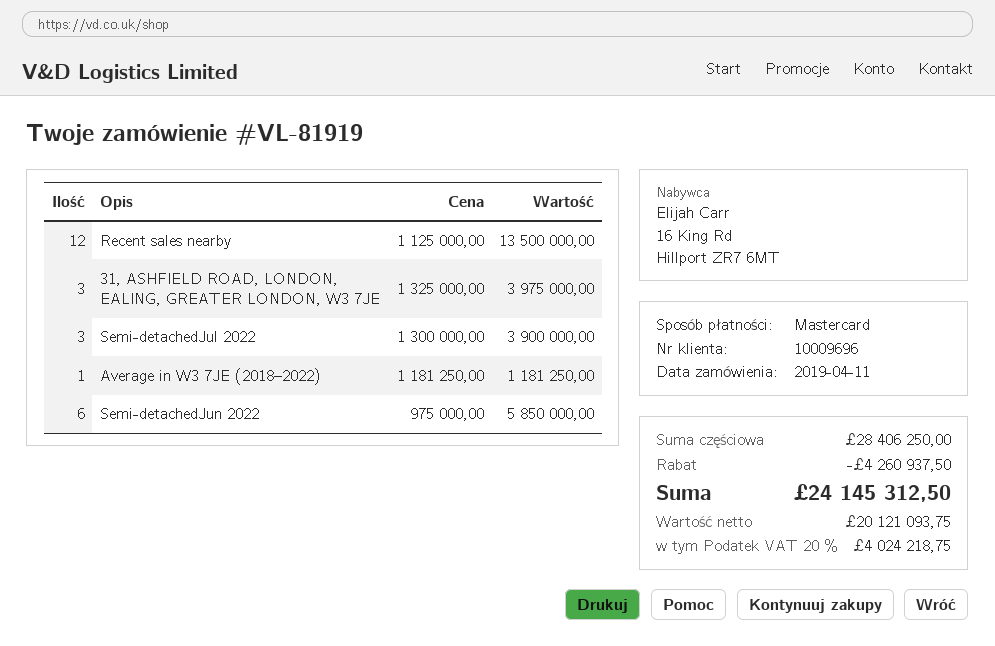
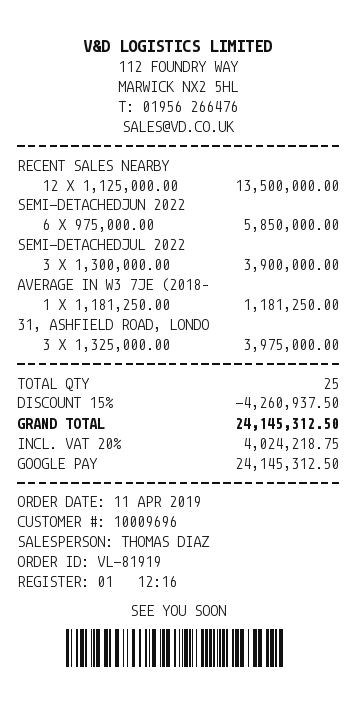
payment method: Mastercard -> Google Pay

